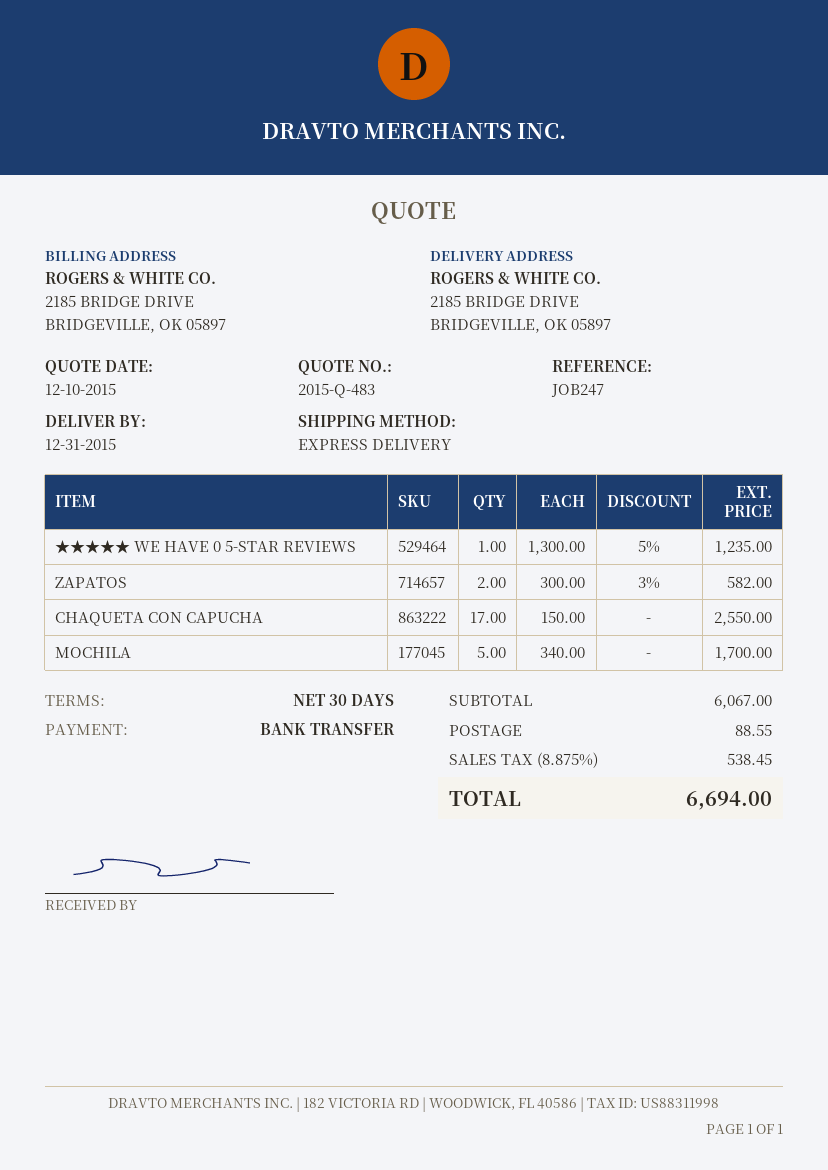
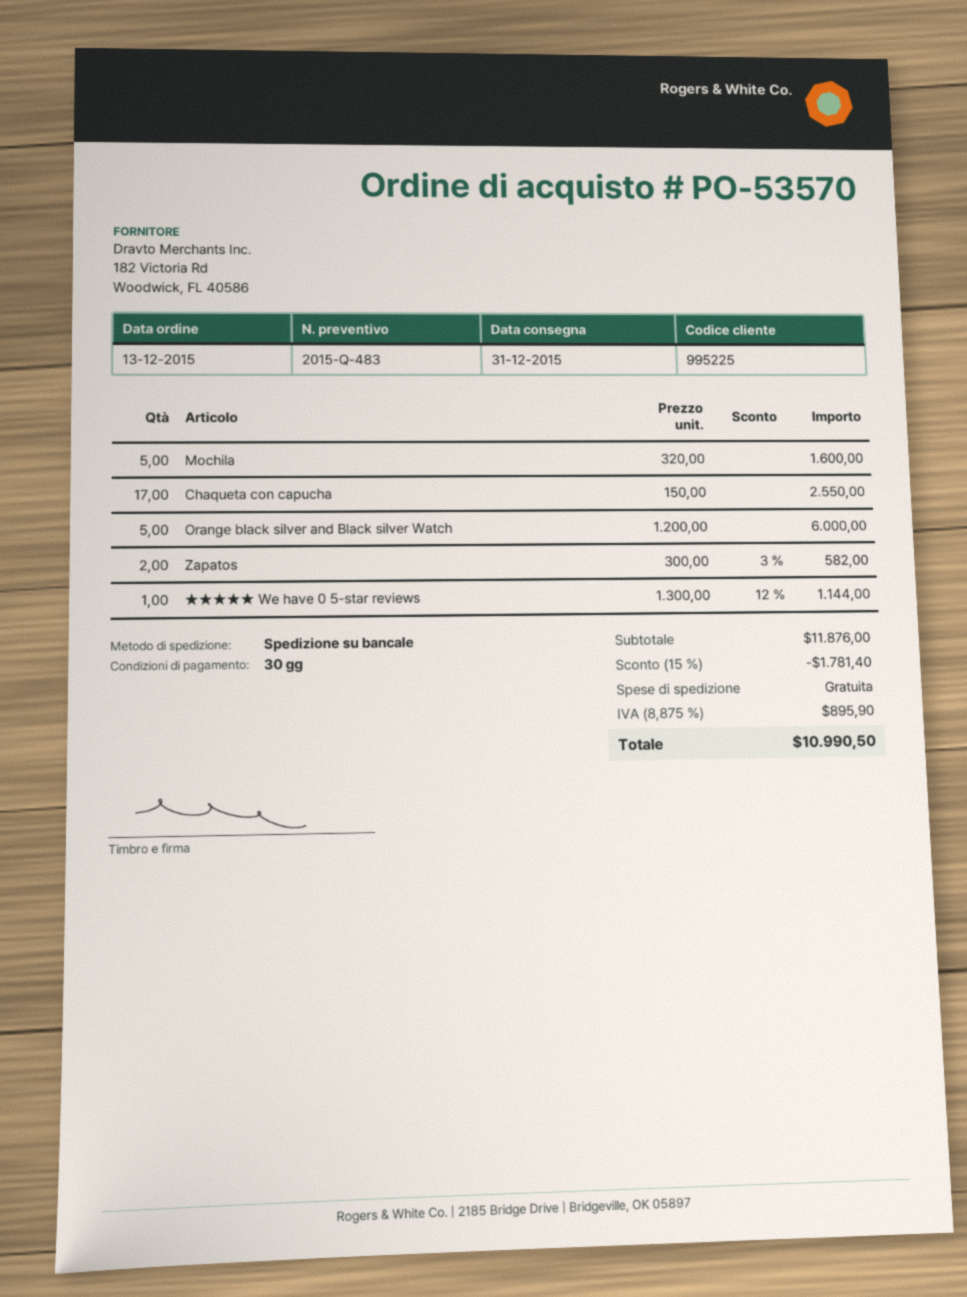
shipping method: express -> pallet freight
★★★★★ WE HAVE 0 5-STAR REVIEWS: 1 x 1300.00 - 5% = 1235.00 -> 1 x 1300.00 - 12% = 1144.00
MOCHILA: 5 x 340.00 = 1700.00 -> 5 x 320.00 = 1600.00
Orange black silver and Black silver Watch: none -> 5 x 1200.00 = 6000.00
subtotal: 6067.00 -> 11876.00
discount: none -> 15% = 1781.40
shipping: 88.55 -> 0.00
tax: 8.875% = 538.45 -> 8.875% = 895.90
total: 6694.00 -> 10990.50

